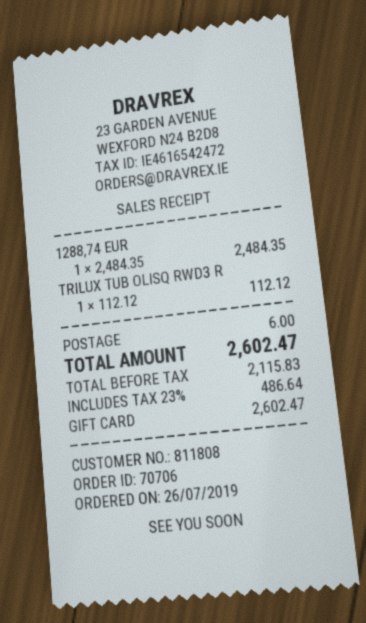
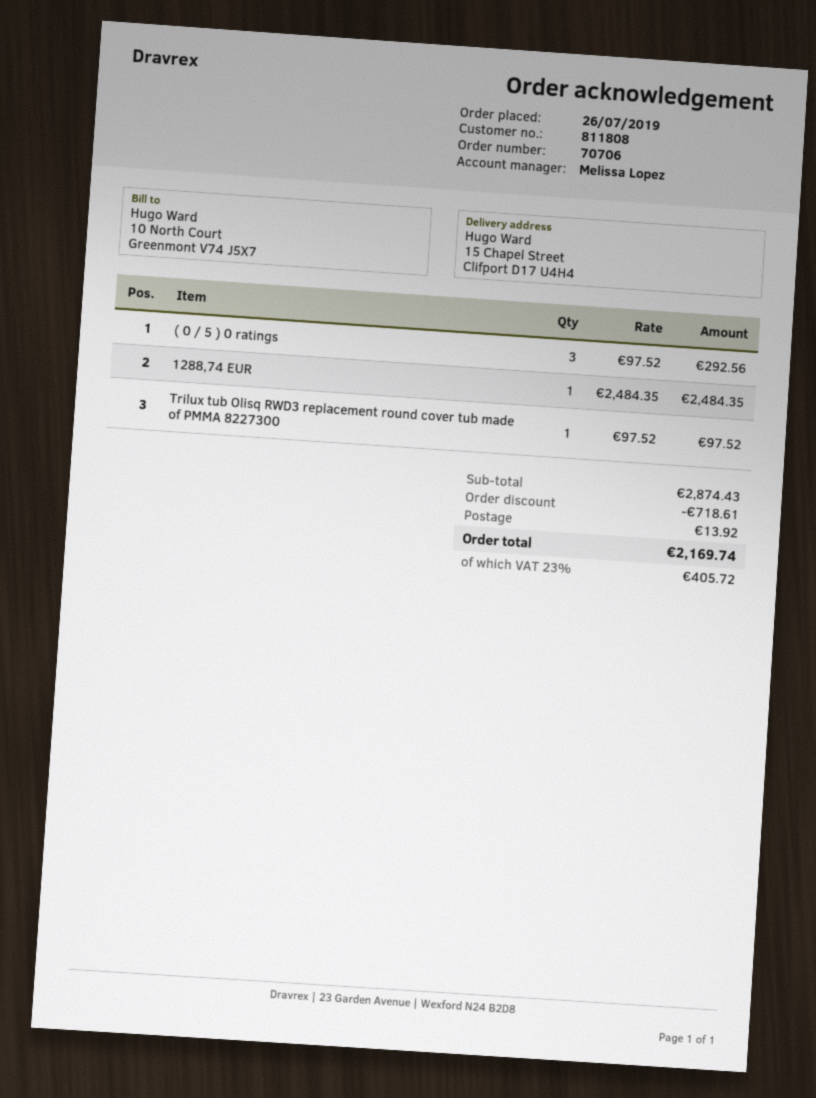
TRILUX TUB OLISQ RWD3 R: 1 x 112.12 = 112.12 -> 1 x 97.52 = 97.52
( 0 / 5 ) 0 ratings: none -> 3 x 97.52 = 292.56
discount: none -> 718.61
shipping: 6.00 -> 13.92
tax: 23% = 486.64 -> 23% = 405.72
total: 2602.47 -> 2169.74

